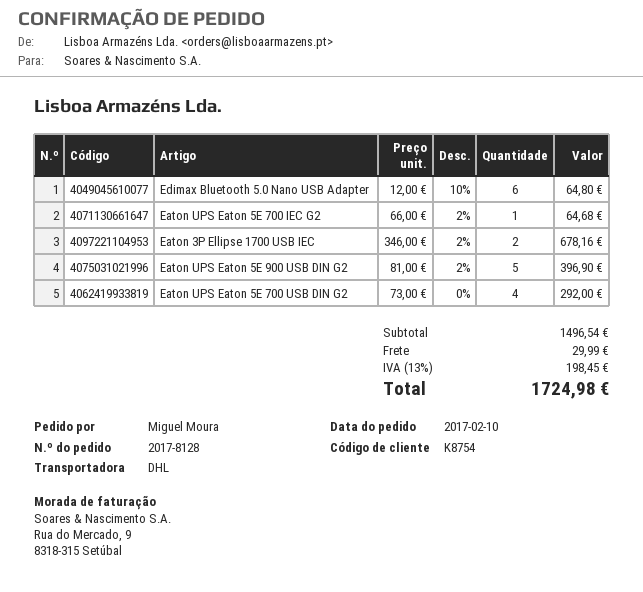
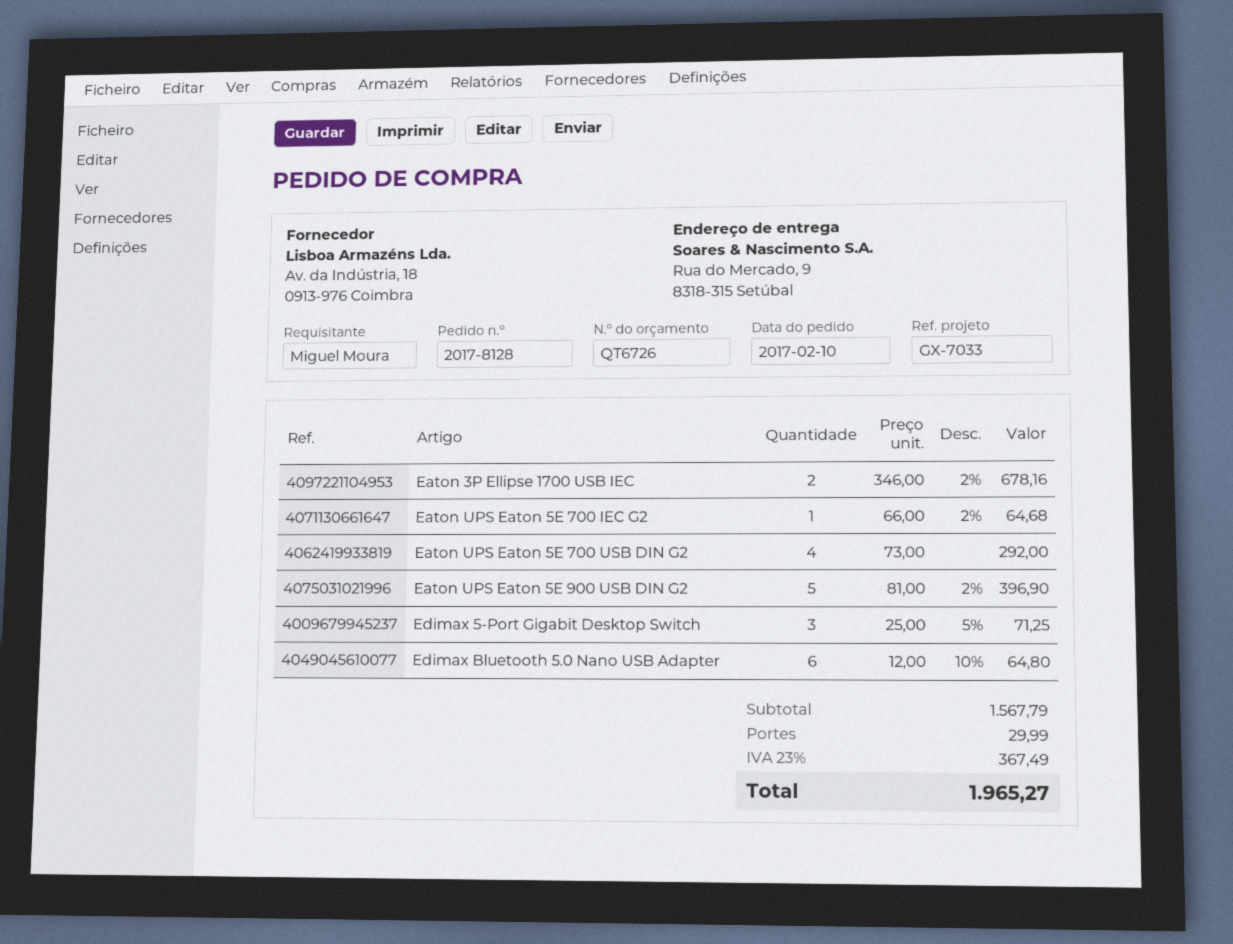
Edimax 5-Port Gigabit Desktop Switch: none -> 3 x 25.00 - 5% = 71.25
subtotal: 1496.54 -> 1567.79
tax: 13% = 198.45 -> 23% = 367.49
total: 1724.98 -> 1965.27

